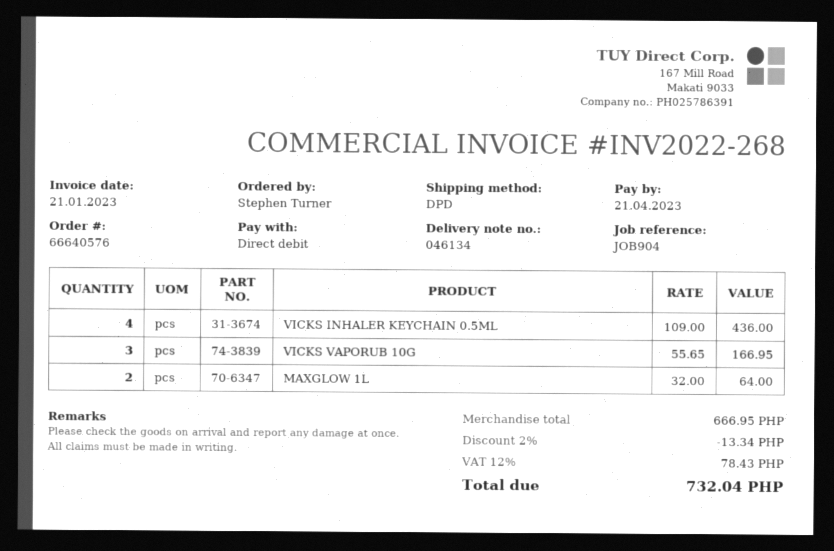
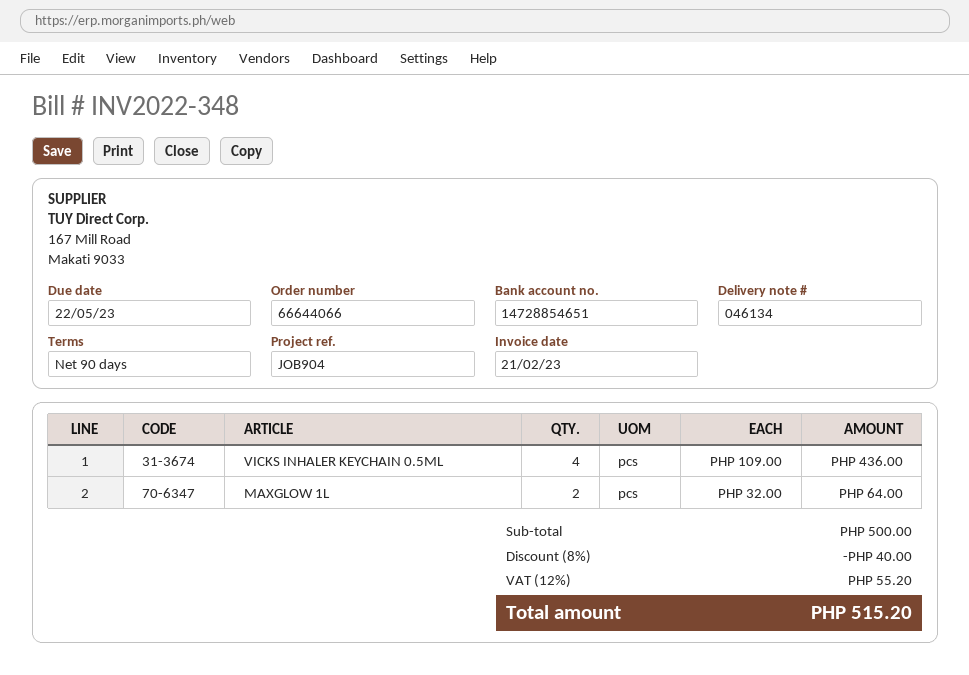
order number: 66640576 -> 66644066
invoice number: INV2022-268 -> INV2022-348
invoice date: 2023-01-21 -> 2023-02-21
due date: 2023-04-21 -> 2023-05-22
VICKS VAPORUB 10G: 3 x 55.65 = 166.95 -> none
subtotal: 666.95 -> 500.00
discount: 2% = 13.34 -> 8% = 40.00
tax: 12% = 78.43 -> 12% = 55.20
total: 732.04 -> 515.20

